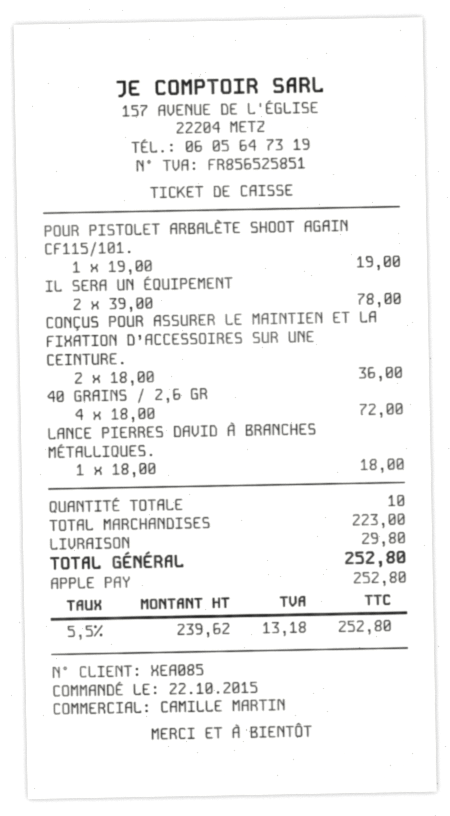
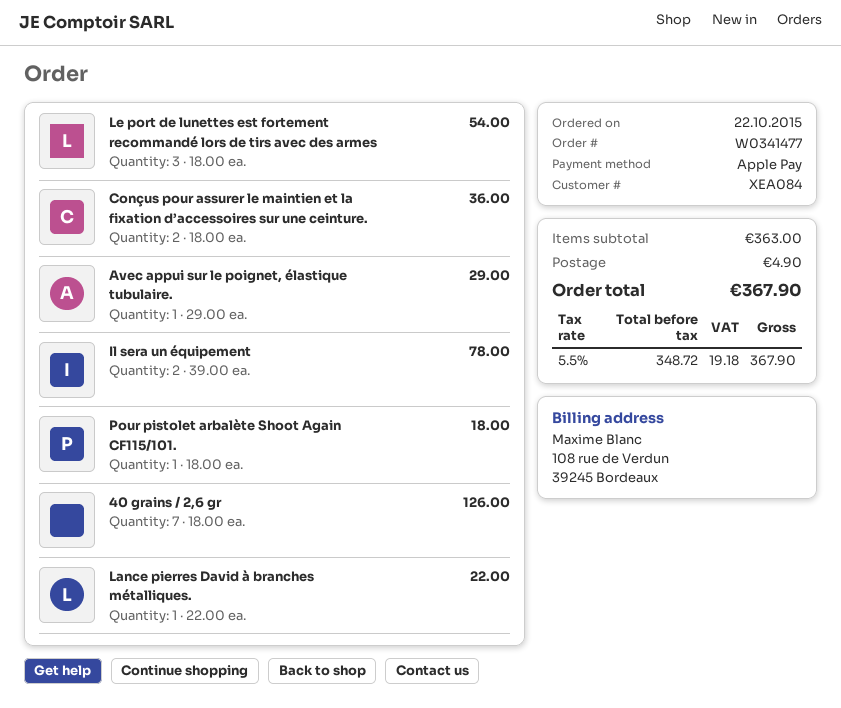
customer number: XEA085 -> XEA084
POUR PISTOLET ARBALÈTE SHOOT AGAIN CF115/101.: 1 x 19.00 = 19.00 -> 1 x 18.00 = 18.00
40 GRAINS / 2,6 GR: 4 x 18.00 = 72.00 -> 7 x 18.00 = 126.00
LANCE PIERRES DAVID À BRANCHES MÉTALLIQUES.: 1 x 18.00 = 18.00 -> 1 x 22.00 = 22.00
Le port de lunettes est fortement recommandé lors de tirs avec des armes: none -> 3 x 18.00 = 54.00
Avec appui sur le poignet, élastique tubulaire.: none -> 1 x 29.00 = 29.00
subtotal: 223.00 -> 363.00
shipping: 29.80 -> 4.90
net: 239.62 -> 348.72
tax: 5.5% = 13.18 -> 5.5% = 19.18
total: 252.80 -> 367.90

